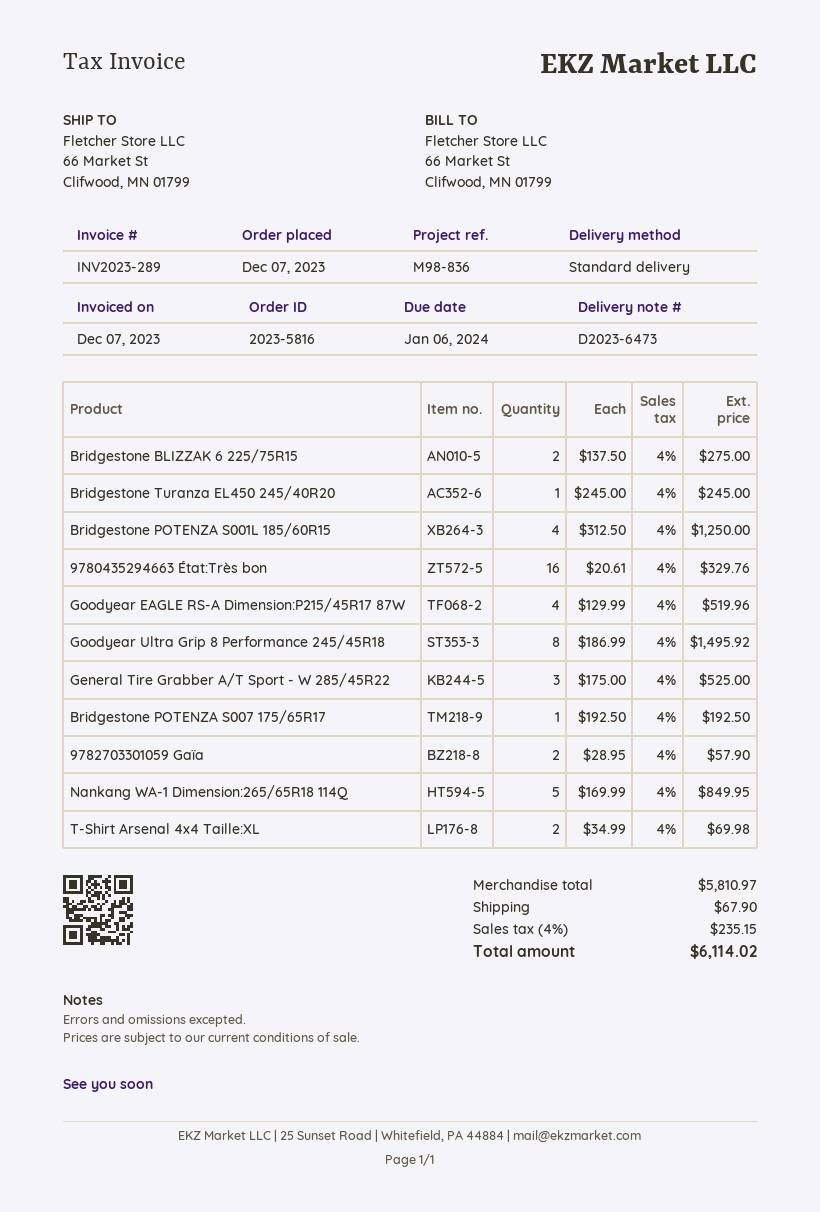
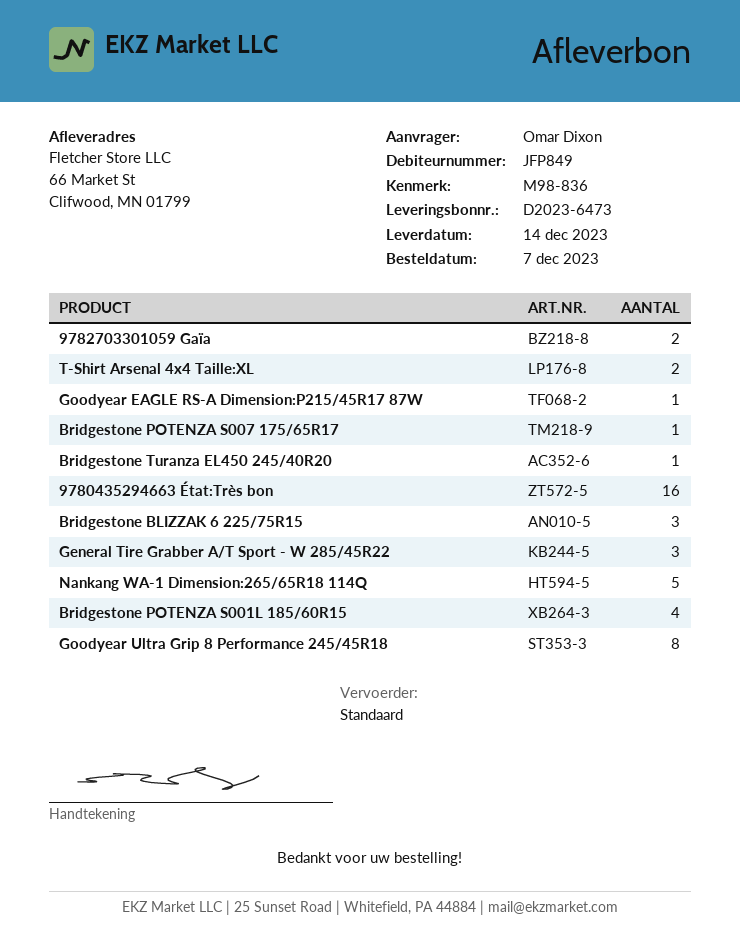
Bridgestone BLIZZAK 6 225/75R15: 2 -> 3
Goodyear EAGLE RS-A Dimension:P215/45R17 87W: 4 -> 1

